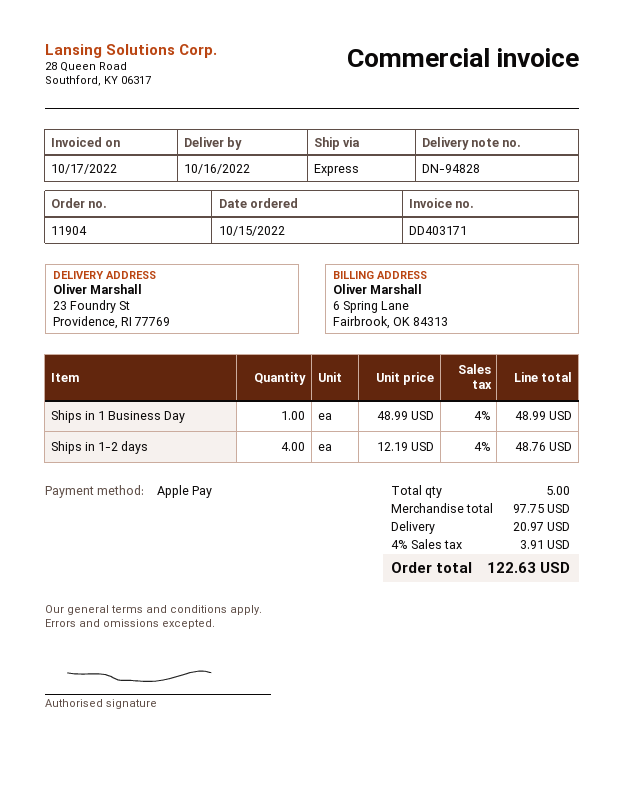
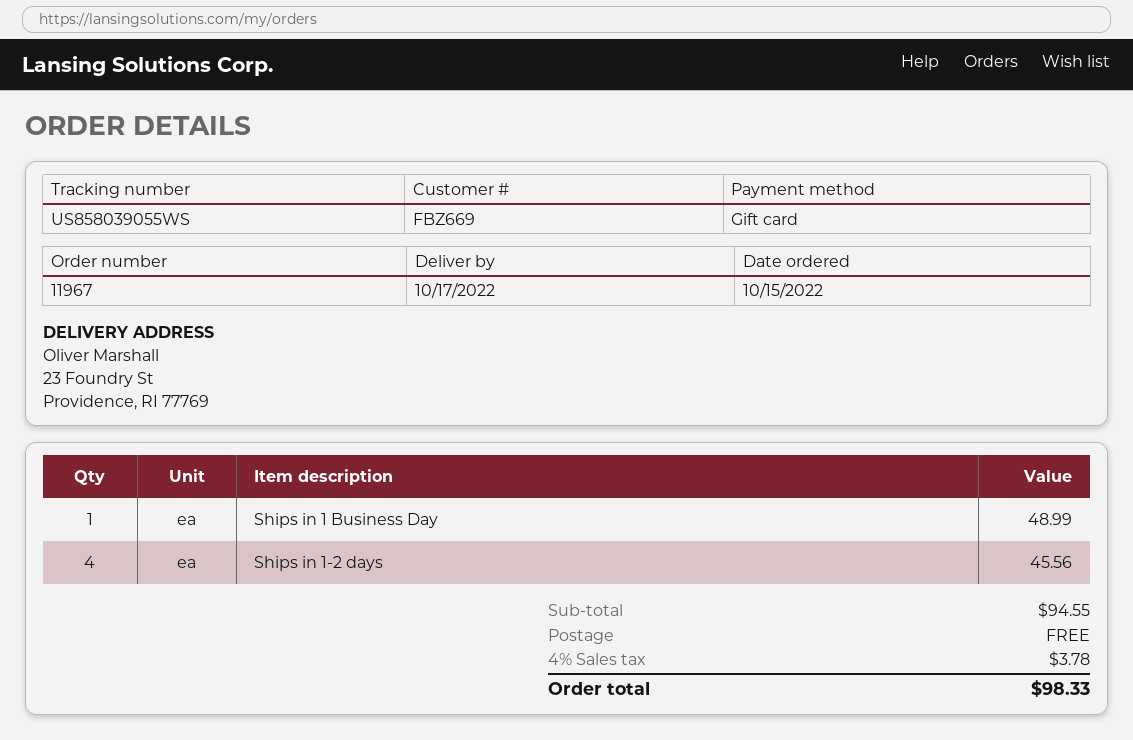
order number: 11904 -> 11967
delivery date: 2022-10-16 -> 2022-10-17
payment method: Apple Pay -> gift card
Ships in 1-2 days: 4 for 48.76 -> 4 for 45.56
subtotal: 97.75 -> 94.55
shipping: 20.97 -> 0.00
tax: 4% = 3.91 -> 4% = 3.78
total: 122.63 -> 98.33

